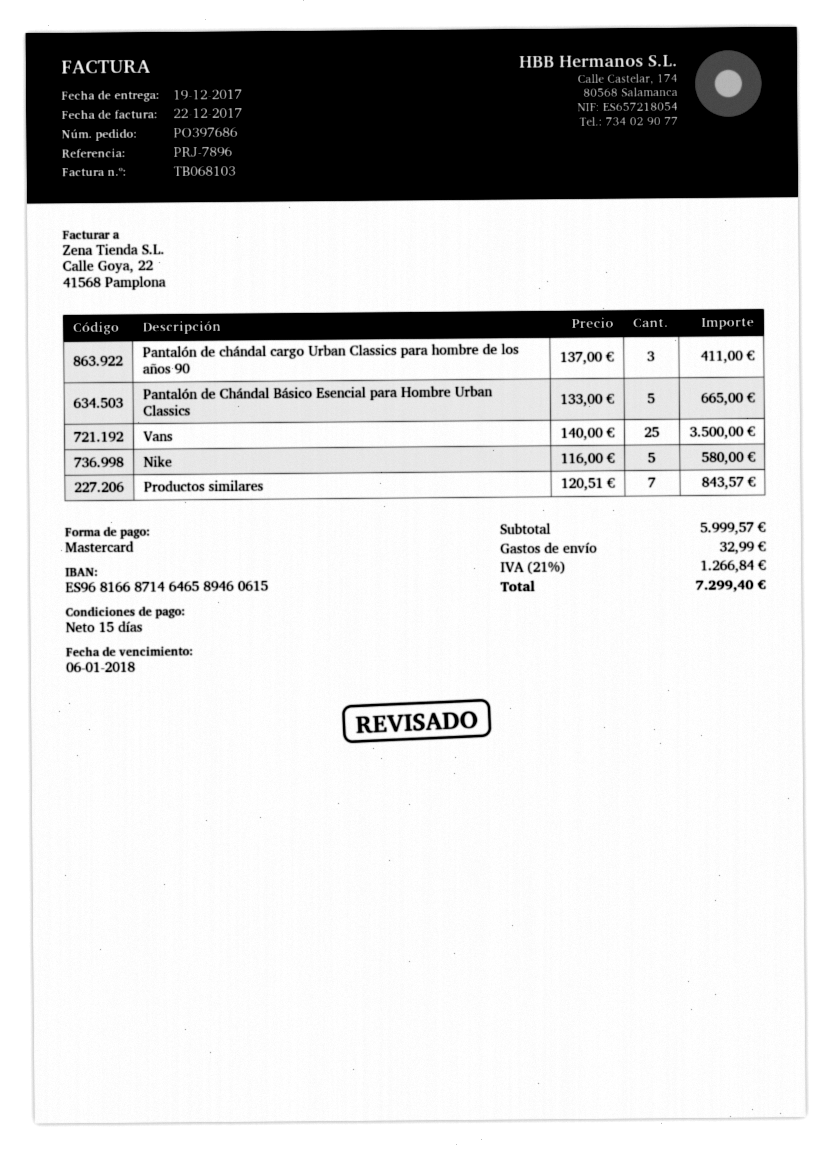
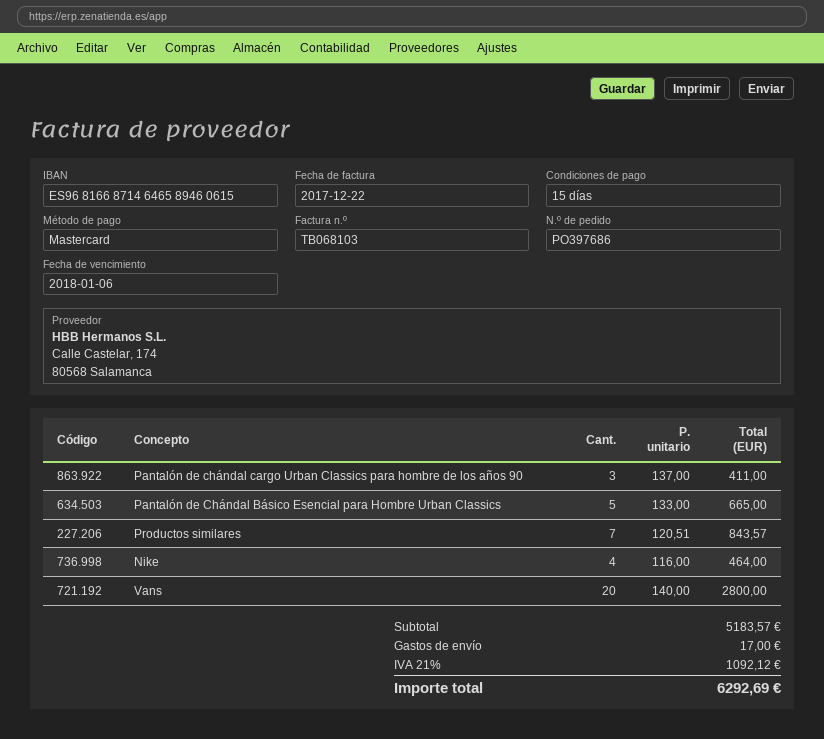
Vans: 25 x 140.00 = 3500.00 -> 20 x 140.00 = 2800.00
Nike: 5 x 116.00 = 580.00 -> 4 x 116.00 = 464.00
subtotal: 5999.57 -> 5183.57
shipping: 32.99 -> 17.00
tax: 21% = 1266.84 -> 21% = 1092.12
total: 7299.40 -> 6292.69

